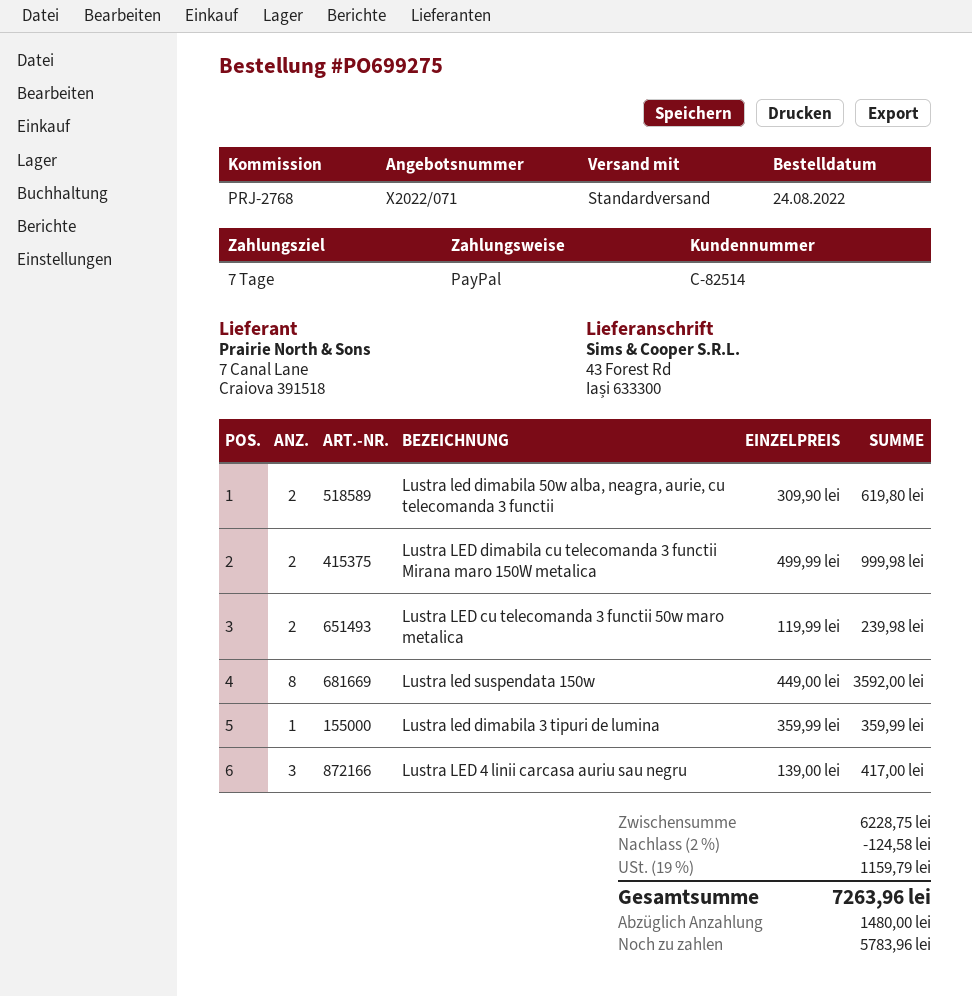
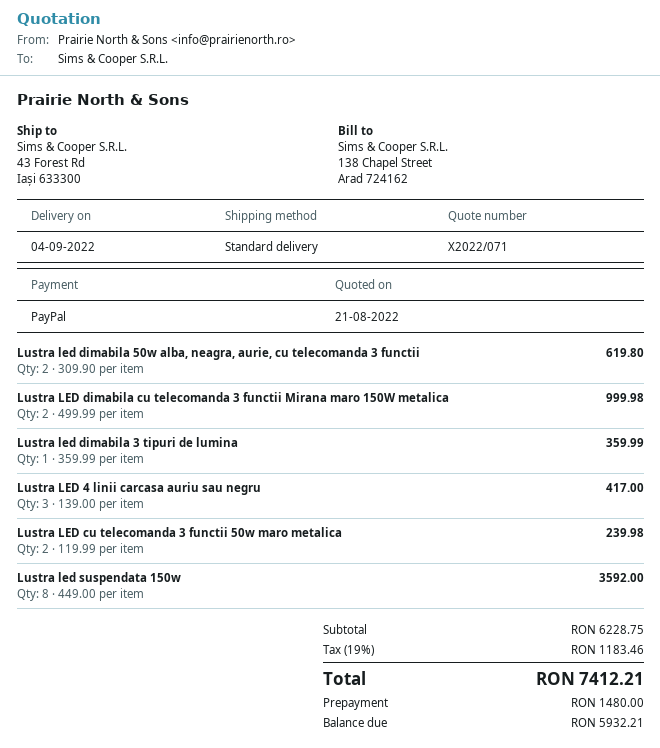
discount: 2% = 124.58 -> none
tax: 19% = 1159.79 -> 19% = 1183.46
total: 7263.96 -> 7412.21
balance: 5783.96 -> 5932.21

